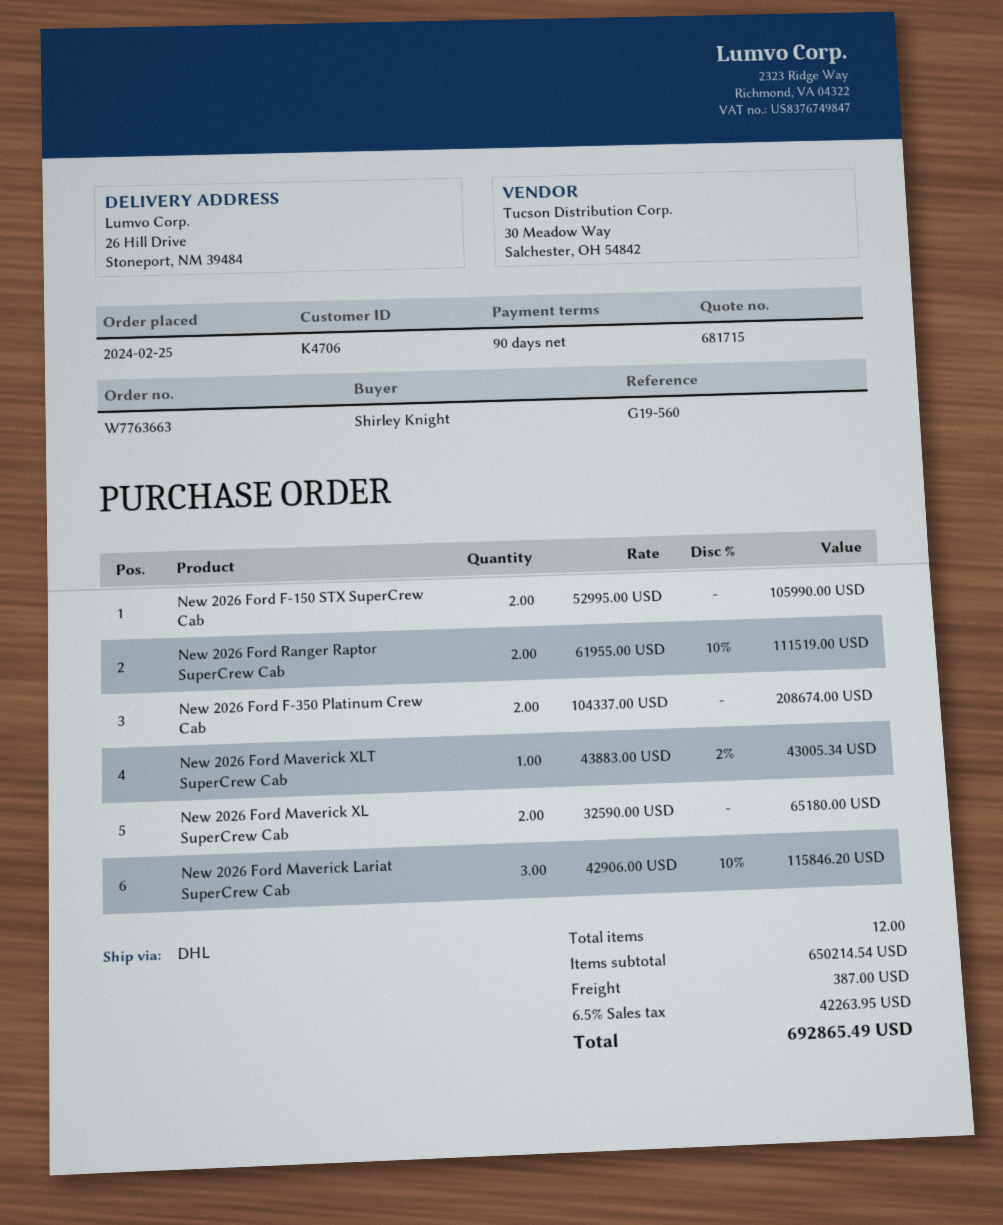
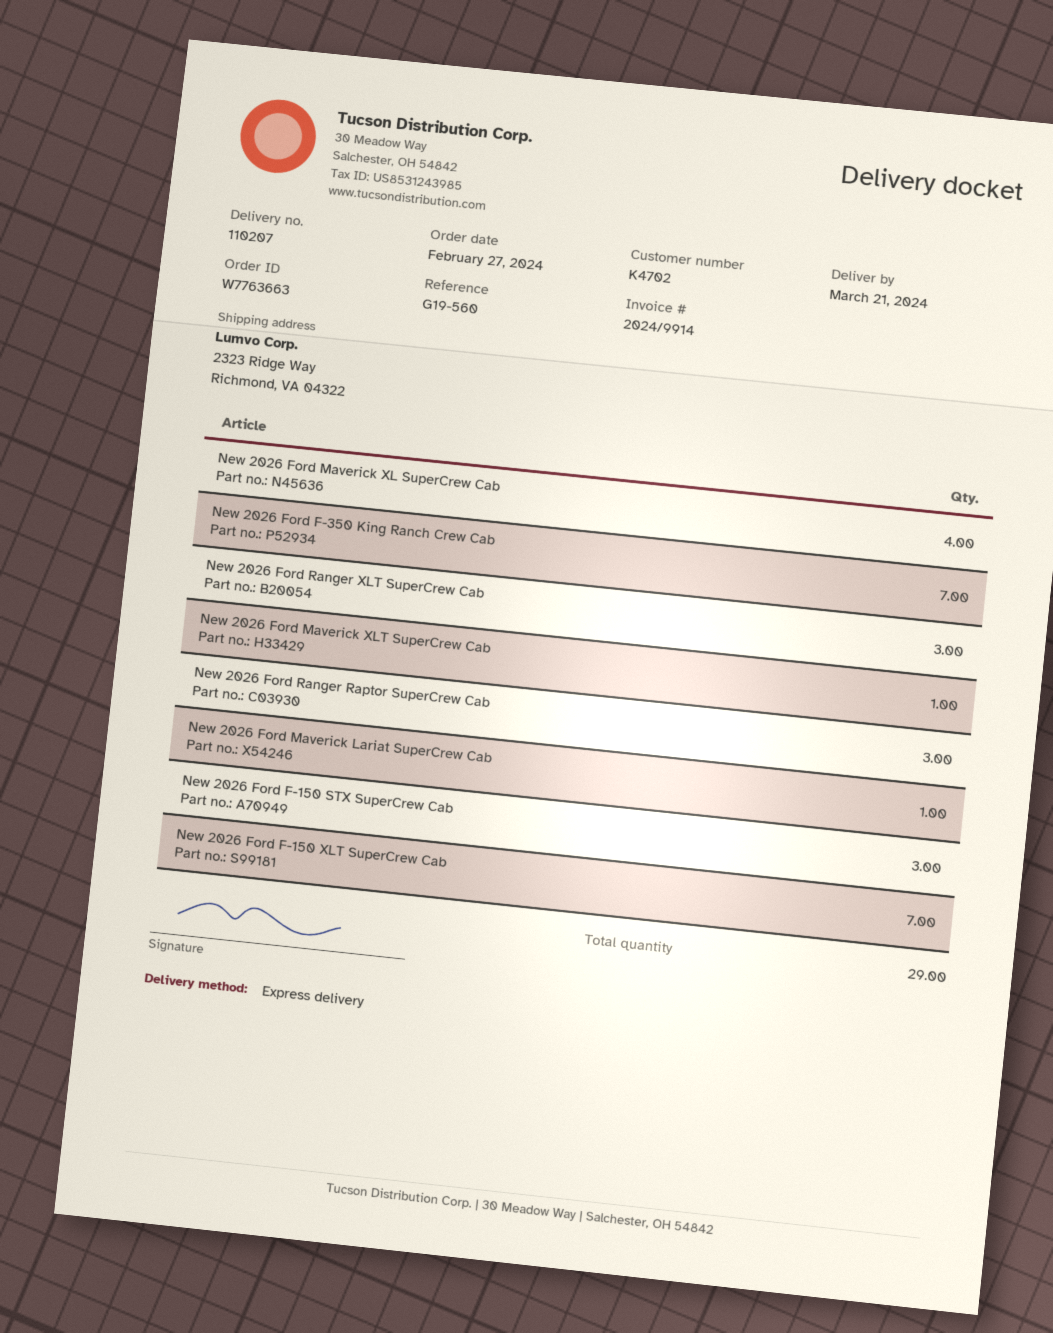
order date: 2024-02-25 -> 2024-02-27
customer number: K4706 -> K4702
shipping method: DHL -> express
ship to: 26 Hill Drive, Stoneport, NM 39484 -> 2323 Ridge Way, Richmond, VA 04322
New 2026 Ford F-150 STX SuperCrew Cab: 2 -> 3
New 2026 Ford Ranger Raptor SuperCrew Cab: 2 -> 3
New 2026 Ford F-350 Platinum Crew Cab: 2 -> none
New 2026 Ford Maverick XL SuperCrew Cab: 2 -> 4
New 2026 Ford Maverick Lariat SuperCrew Cab: 3 -> 1
New 2026 Ford F-350 King Ranch Crew Cab: none -> 7
New 2026 Ford Ranger XLT SuperCrew Cab: none -> 3
New 2026 Ford F-150 XLT SuperCrew Cab: none -> 7
total quantity: 12 -> 29

